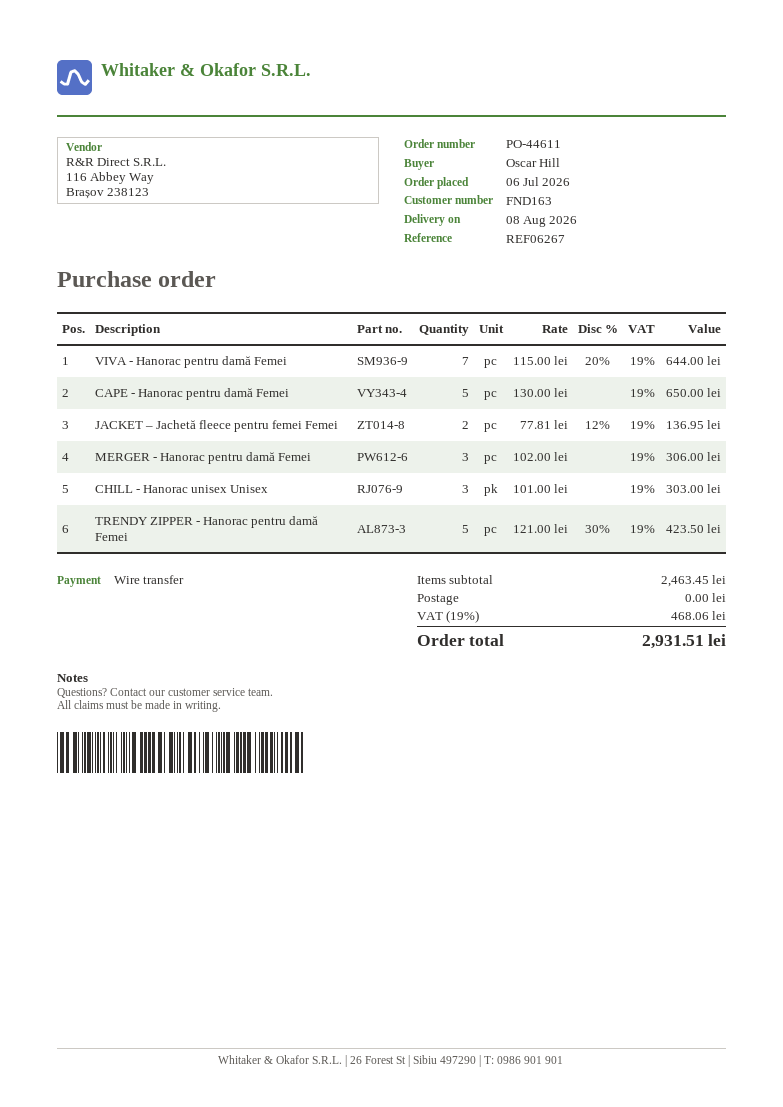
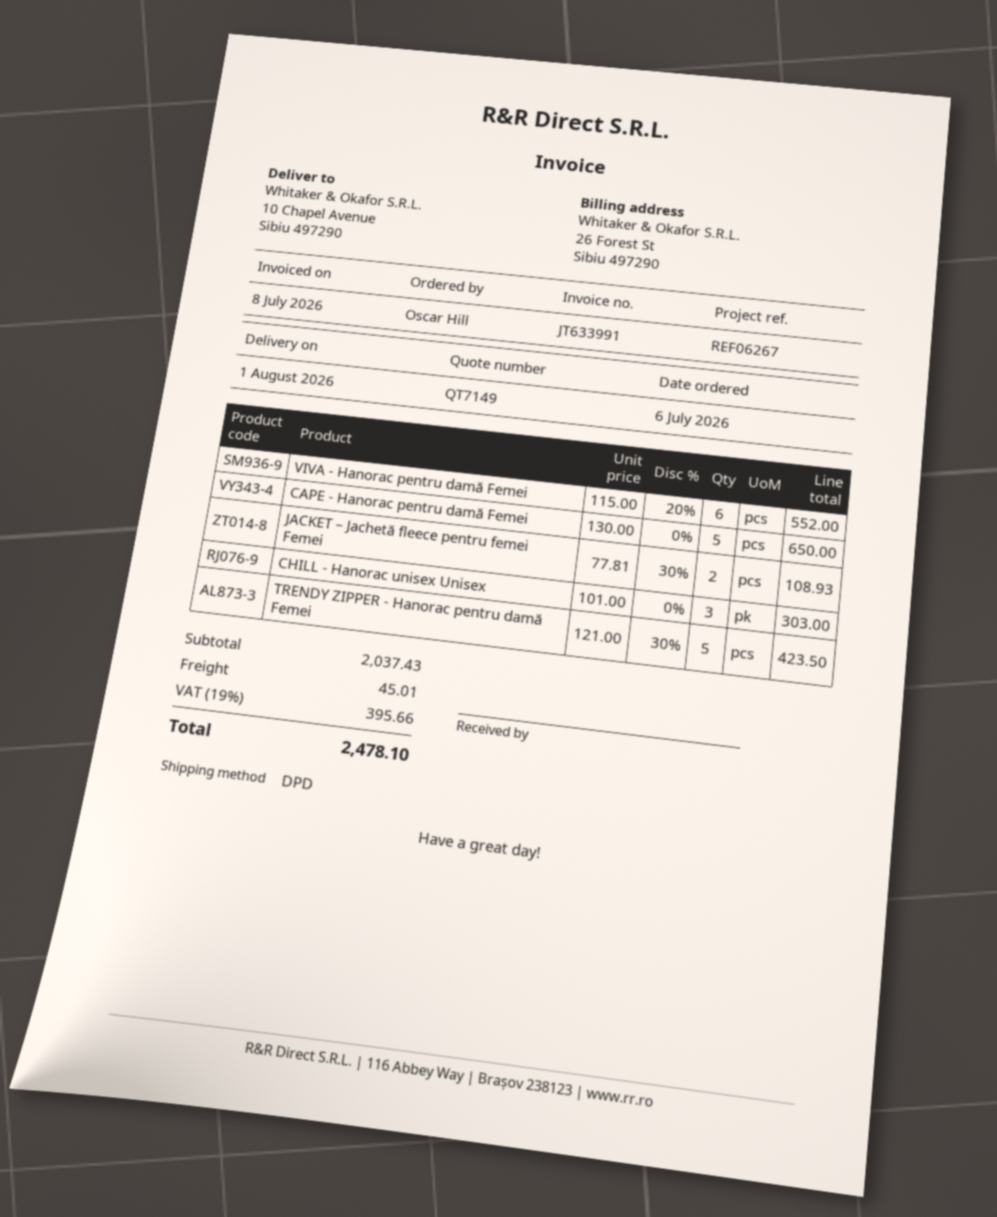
delivery date: 2026-08-08 -> 2026-08-01
VIVA - Hanorac pentru damă Femei: 7 x 115.00 - 20% = 644.00 -> 6 x 115.00 - 20% = 552.00
JACKET – Jachetă fleece pentru femei Femei: 2 x 77.81 - 12% = 136.95 -> 2 x 77.81 - 30% = 108.93
MERGER - Hanorac pentru damă Femei: 3 x 102.00 = 306.00 -> none
subtotal: 2463.45 -> 2037.43
shipping: 0.00 -> 45.01
tax: 19% = 468.06 -> 19% = 395.66
total: 2931.51 -> 2478.10

